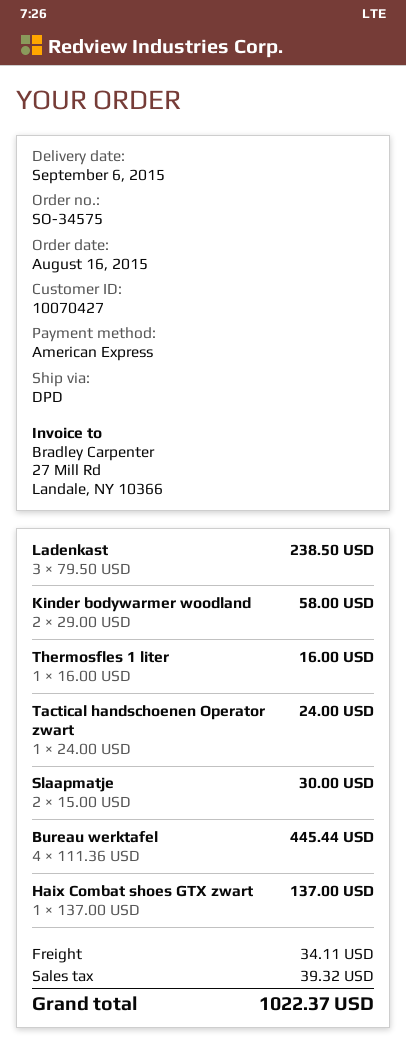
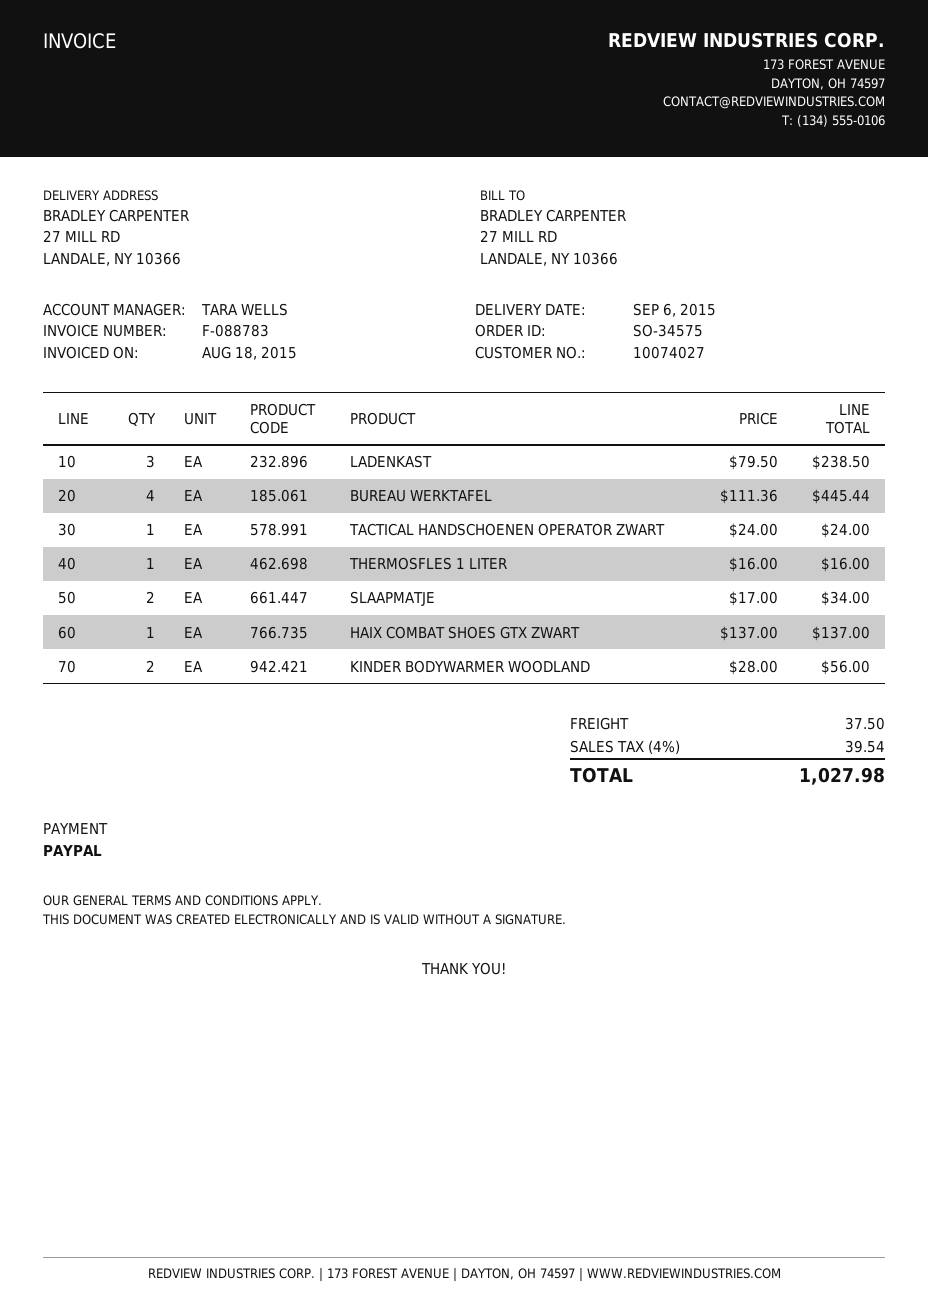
customer number: 10070427 -> 10074027
payment method: American Express -> PayPal
Kinder bodywarmer woodland: 2 x 29.00 = 58.00 -> 2 x 28.00 = 56.00
Slaapmatje: 2 x 15.00 = 30.00 -> 2 x 17.00 = 34.00
shipping: 34.11 -> 37.50
tax: 39.32 -> 39.54
total: 1022.37 -> 1027.98

